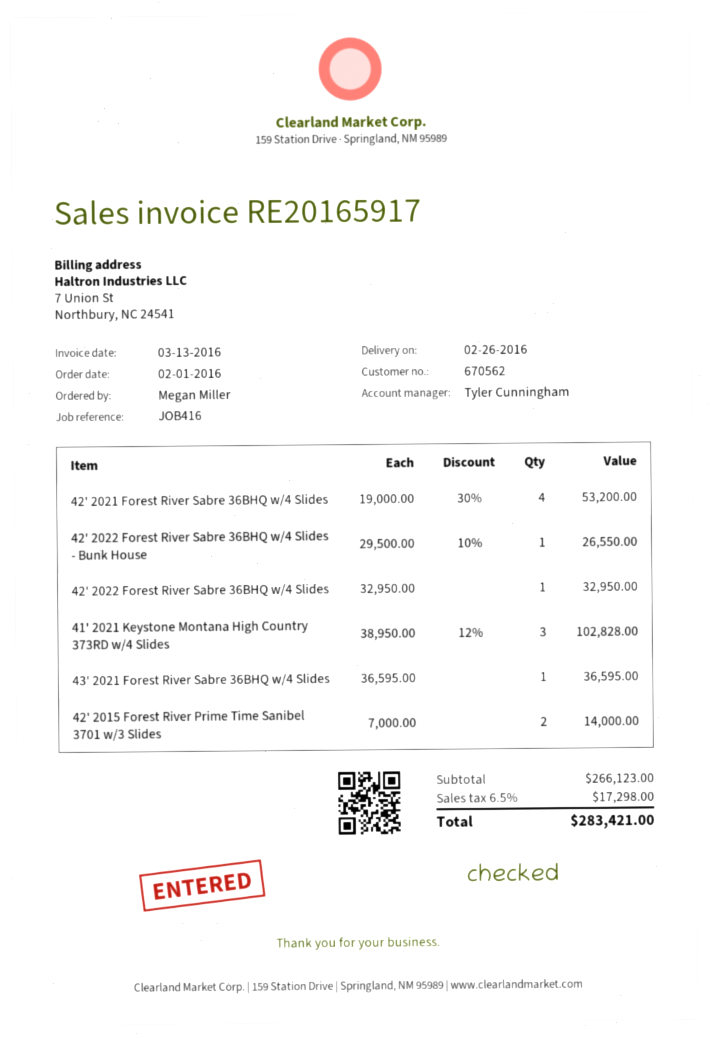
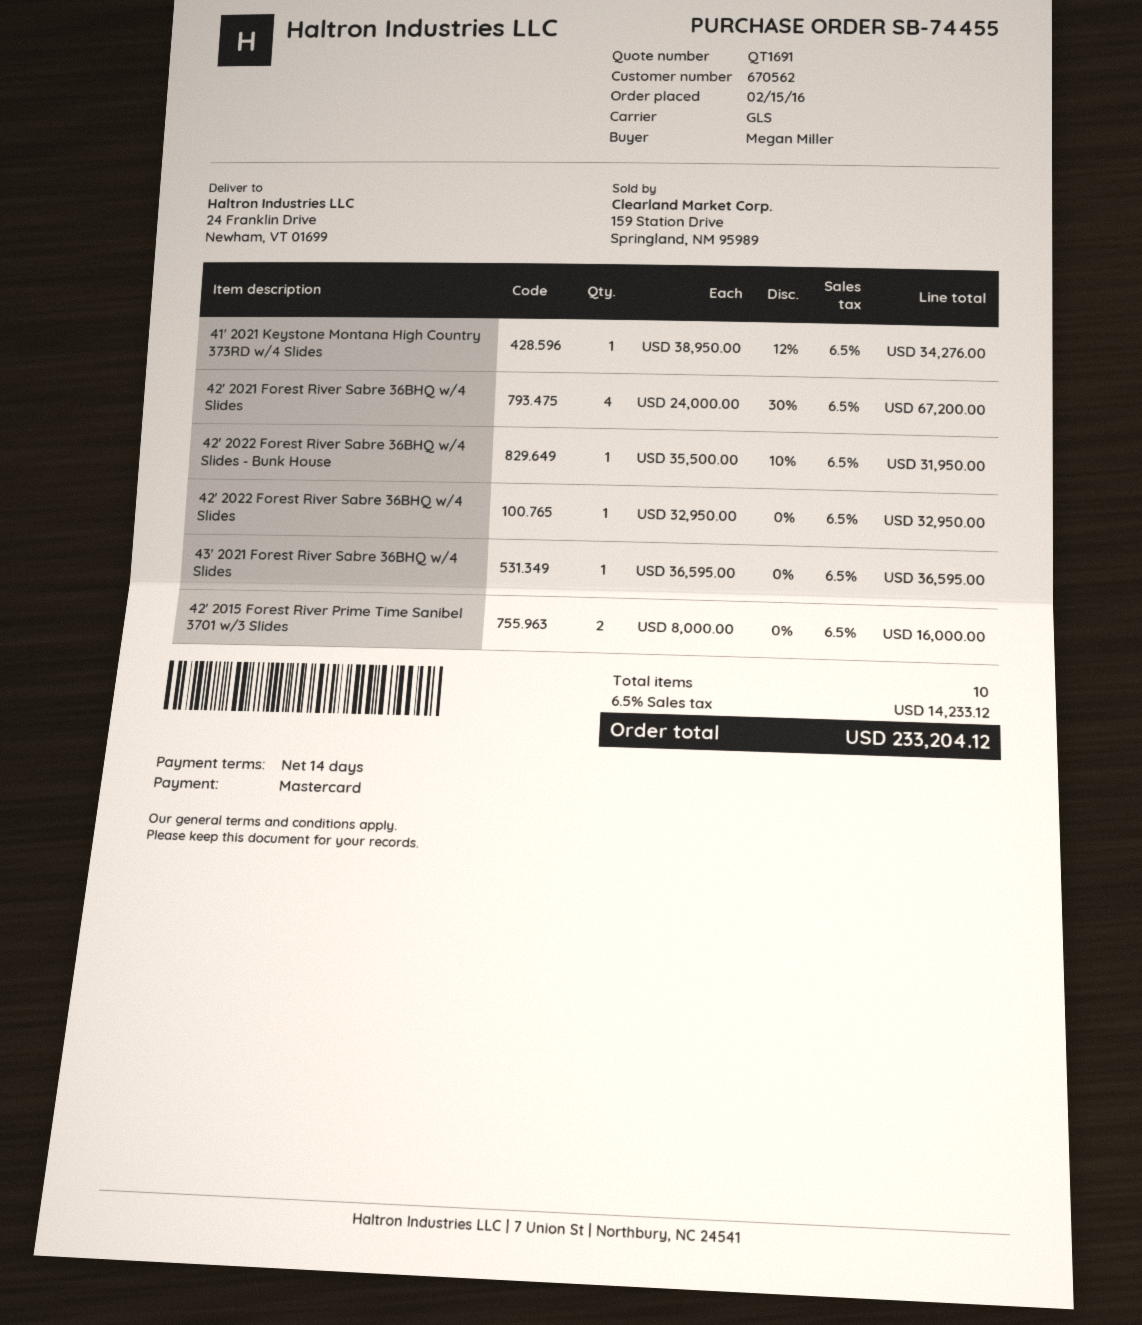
order date: 2016-02-01 -> 2016-02-15
42' 2021 Forest River Sabre 36BHQ w/4 Slides: 4 x 19000.00 - 30% = 53200.00 -> 4 x 24000.00 - 30% = 67200.00
42' 2022 Forest River Sabre 36BHQ w/4 Slides - Bunk House: 1 x 29500.00 - 10% = 26550.00 -> 1 x 35500.00 - 10% = 31950.00
41' 2021 Keystone Montana High Country 373RD w/4 Slides: 3 x 38950.00 - 12% = 102828.00 -> 1 x 38950.00 - 12% = 34276.00
42' 2015 Forest River Prime Time Sanibel 3701 w/3 Slides: 2 x 7000.00 = 14000.00 -> 2 x 8000.00 = 16000.00
tax: 6.5% = 17298.00 -> 6.5% = 14233.12
total: 283421.00 -> 233204.12

